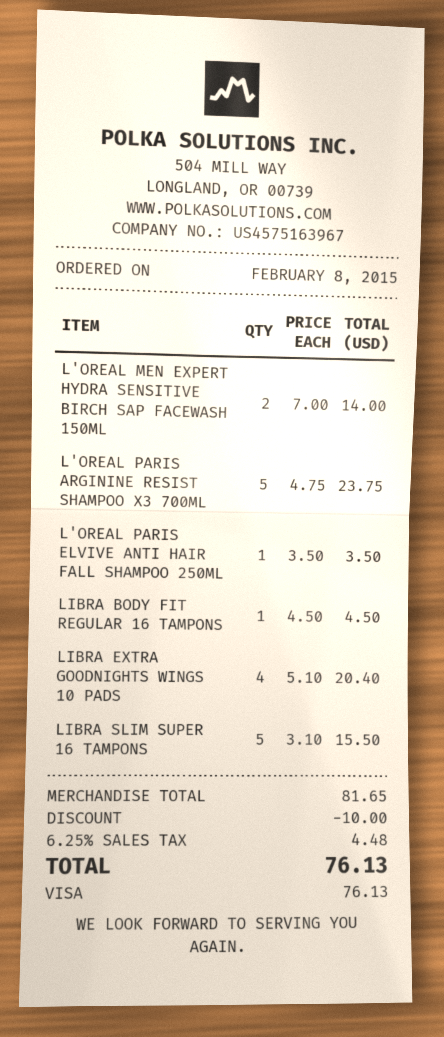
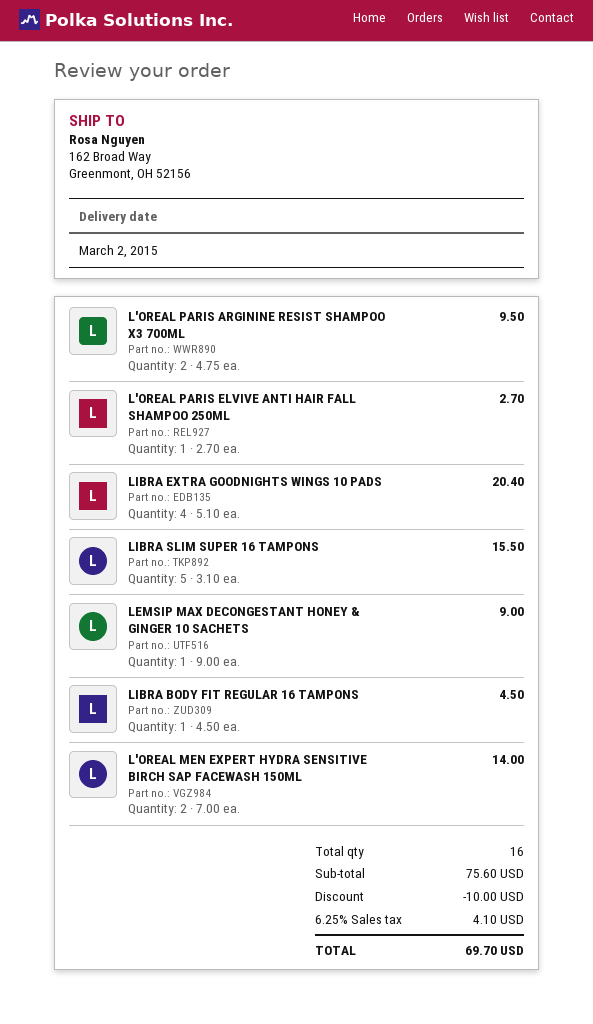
L'OREAL PARIS ARGININE RESIST SHAMPOO X3 700ML: 5 x 4.75 = 23.75 -> 2 x 4.75 = 9.50
L'OREAL PARIS ELVIVE ANTI HAIR FALL SHAMPOO 250ML: 1 x 3.50 = 3.50 -> 1 x 2.70 = 2.70
LEMSIP MAX DECONGESTANT HONEY & GINGER 10 SACHETS: none -> 1 x 9.00 = 9.00
subtotal: 81.65 -> 75.60
tax: 6.25% = 4.48 -> 6.25% = 4.10
total: 76.13 -> 69.70

